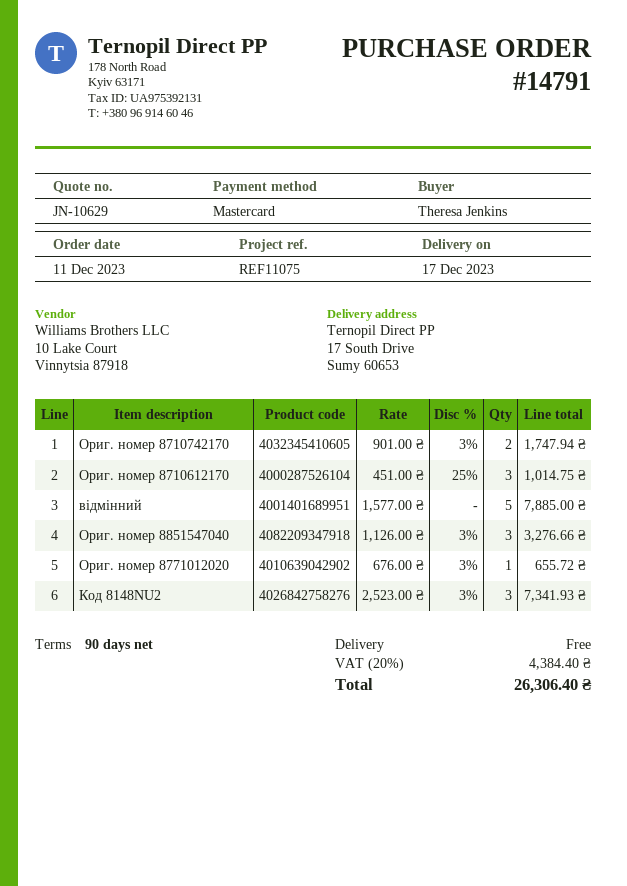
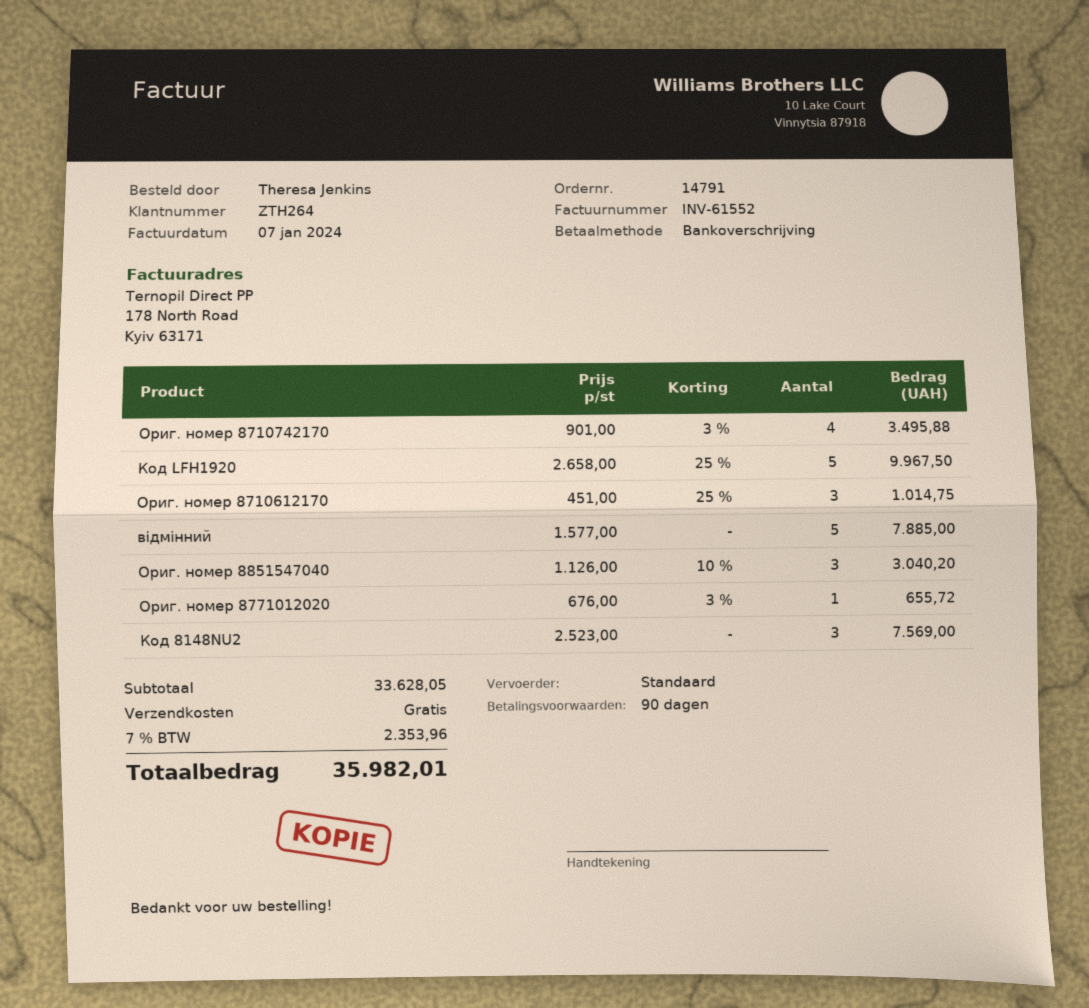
payment method: Mastercard -> bank transfer
Ориг. номер 8710742170: 2 x 901.00 - 3% = 1747.94 -> 4 x 901.00 - 3% = 3495.88
Ориг. номер 8851547040: 3 x 1126.00 - 3% = 3276.66 -> 3 x 1126.00 - 10% = 3040.20
Код 8148NU2: 3 x 2523.00 - 3% = 7341.93 -> 3 x 2523.00 = 7569.00
Код LFH1920: none -> 5 x 2658.00 - 25% = 9967.50
tax: 20% = 4384.40 -> 7% = 2353.96
total: 26306.40 -> 35982.01

